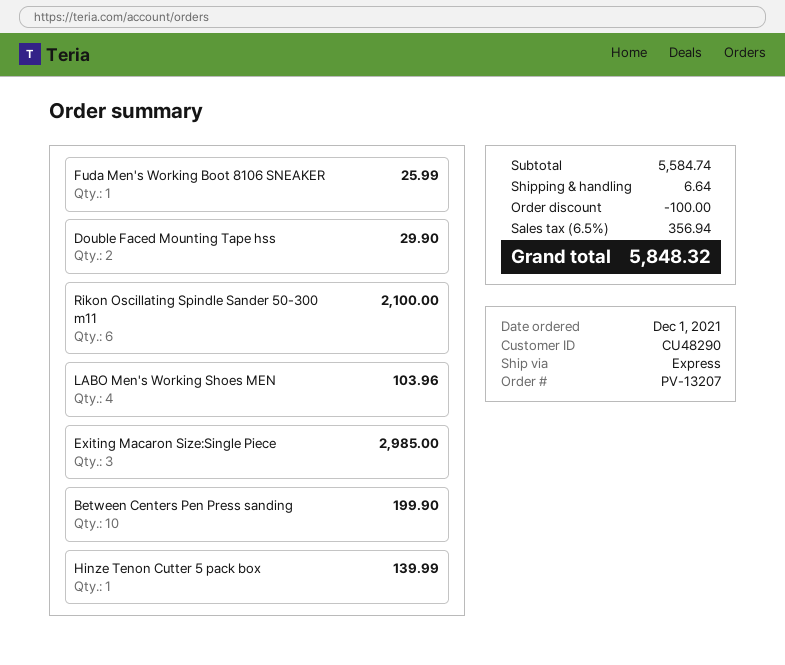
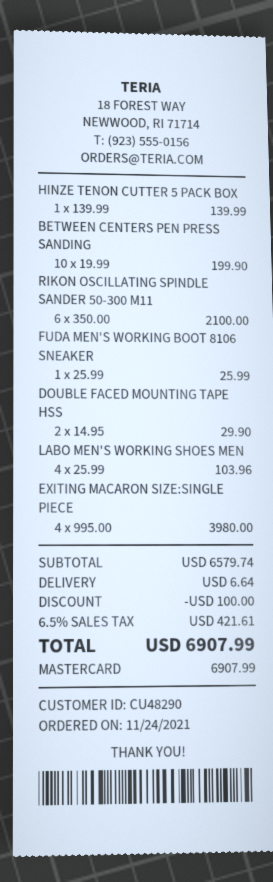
order date: 2021-12-01 -> 2021-11-24
Exiting Macaron Size:Single Piece: 3 for 2985.00 -> 4 for 3980.00
subtotal: 5584.74 -> 6579.74
tax: 6.5% = 356.94 -> 6.5% = 421.61
total: 5848.32 -> 6907.99

